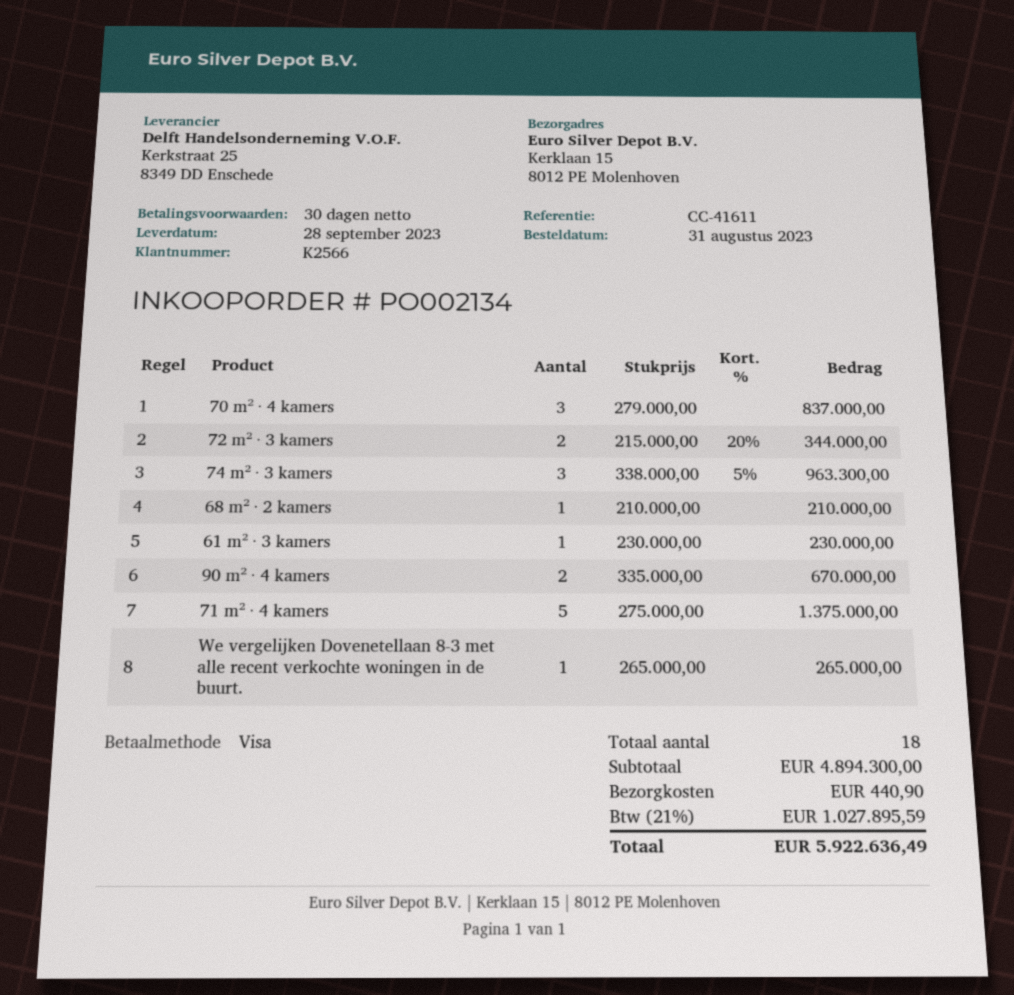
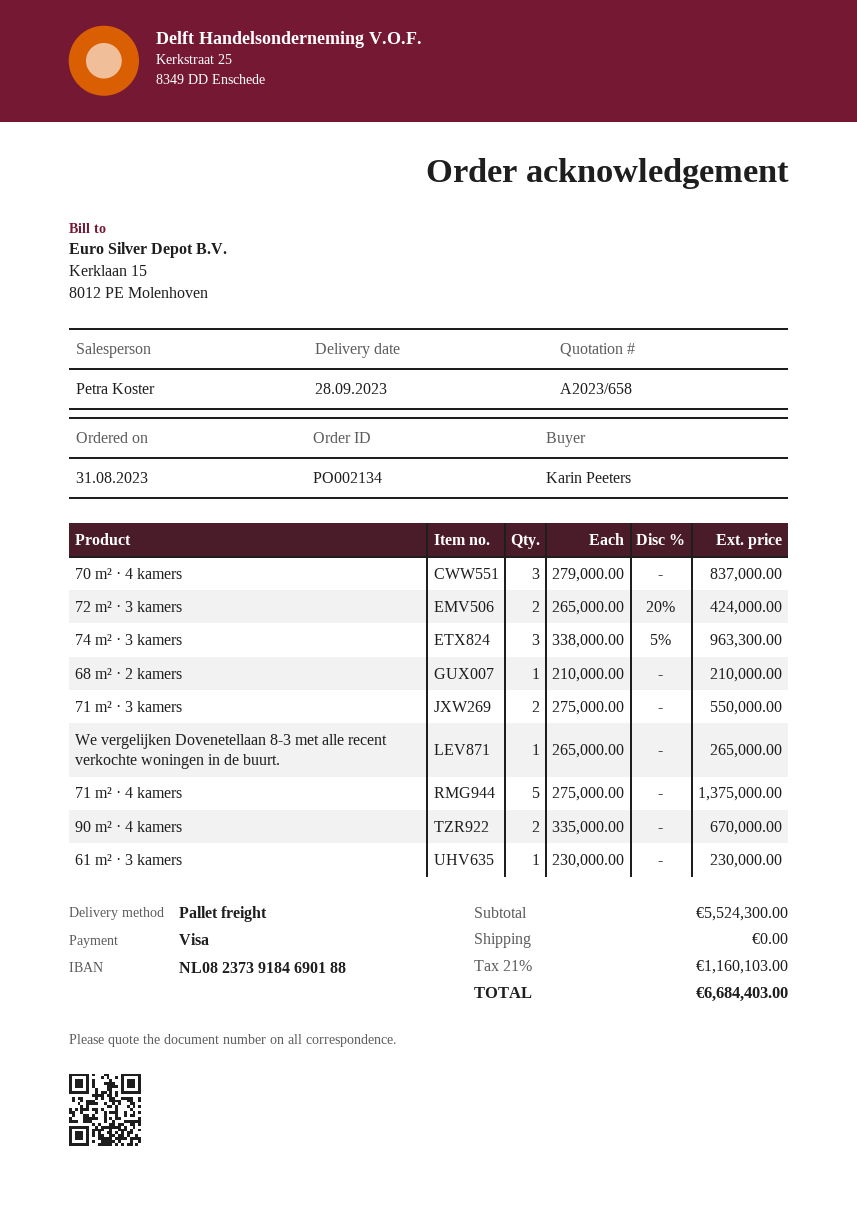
72 m² · 3 kamers: 2 x 215000.00 - 20% = 344000.00 -> 2 x 265000.00 - 20% = 424000.00
71 m² · 3 kamers: none -> 2 x 275000.00 = 550000.00
subtotal: 4894300.00 -> 5524300.00
shipping: 440.90 -> 0.00
tax: 21% = 1027895.59 -> 21% = 1160103.00
total: 5922636.49 -> 6684403.00

